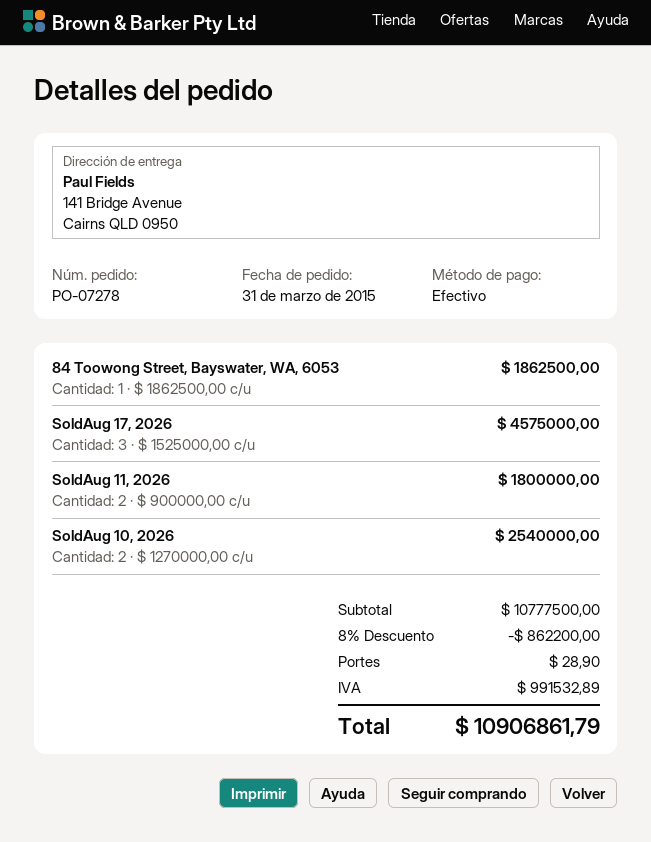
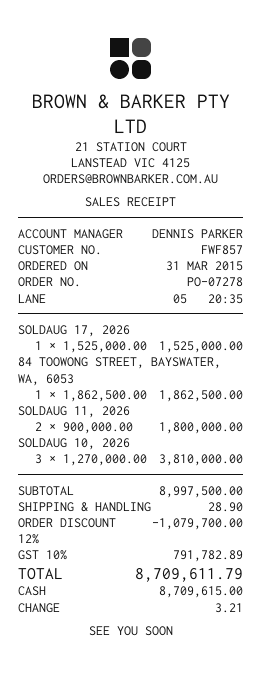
SoldAug 17, 2026: 3 x 1525000.00 = 4575000.00 -> 1 x 1525000.00 = 1525000.00
SoldAug 10, 2026: 2 x 1270000.00 = 2540000.00 -> 3 x 1270000.00 = 3810000.00
subtotal: 10777500.00 -> 8997500.00
discount: 8% = 862200.00 -> 12% = 1079700.00
tax: 991532.89 -> 791782.89
total: 10906861.79 -> 8709611.79

